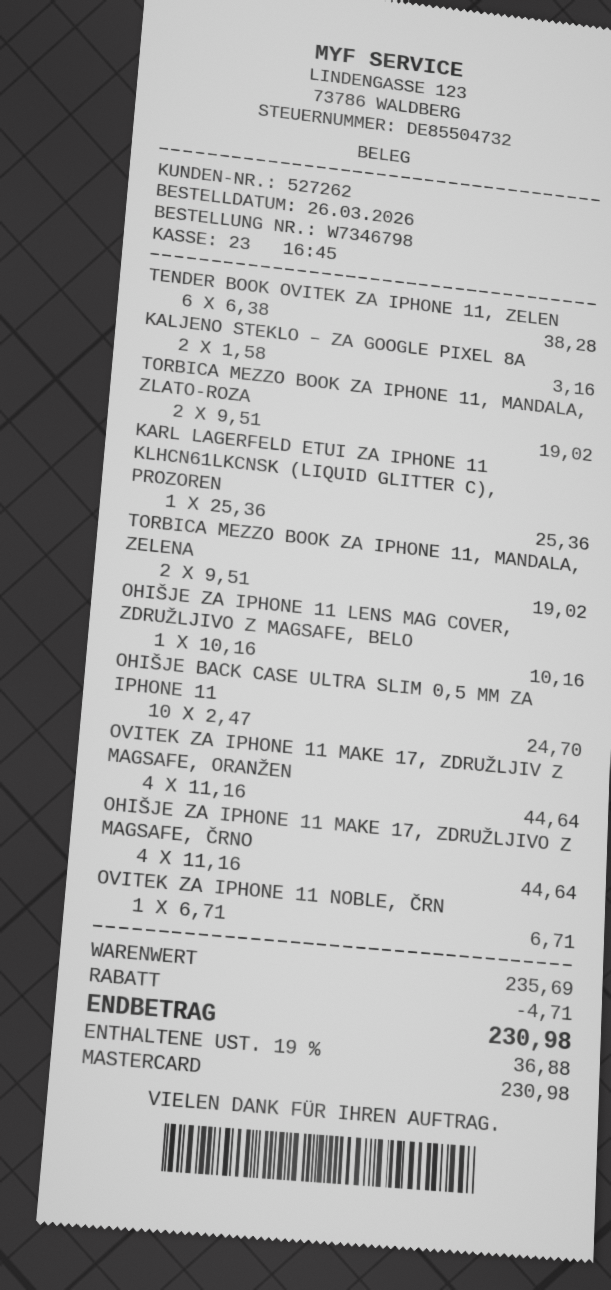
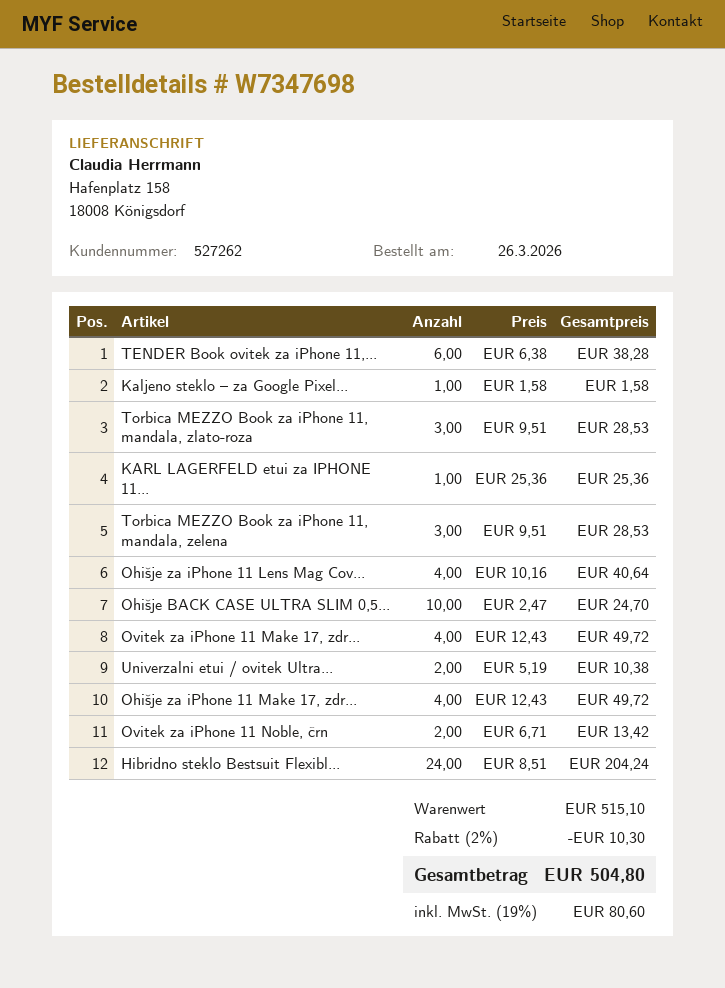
order number: W7346798 -> W7347698
KALJENO STEKLO – ZA GOOGLE PIXEL 8A: 2 x 1.58 = 3.16 -> 1 x 1.58 = 1.58
TORBICA MEZZO BOOK ZA IPHONE 11, MANDALA, ZLATO-ROZA: 2 x 9.51 = 19.02 -> 3 x 9.51 = 28.53
TORBICA MEZZO BOOK ZA IPHONE 11, MANDALA, ZELENA: 2 x 9.51 = 19.02 -> 3 x 9.51 = 28.53
OHIŠJE ZA IPHONE 11 LENS MAG COVER, ZDRUŽLJIVO Z MAGSAFE, BELO: 1 x 10.16 = 10.16 -> 4 x 10.16 = 40.64
OVITEK ZA IPHONE 11 MAKE 17, ZDRUŽLJIV Z MAGSAFE, ORANŽEN: 4 x 11.16 = 44.64 -> 4 x 12.43 = 49.72
OHIŠJE ZA IPHONE 11 MAKE 17, ZDRUŽLJIVO Z MAGSAFE, ČRNO: 4 x 11.16 = 44.64 -> 4 x 12.43 = 49.72
OVITEK ZA IPHONE 11 NOBLE, ČRN: 1 x 6.71 = 6.71 -> 2 x 6.71 = 13.42
Univerzalni etui / ovitek Ultra...: none -> 2 x 5.19 = 10.38
Hibridno steklo Bestsuit Flexibl...: none -> 24 x 8.51 = 204.24
subtotal: 235.69 -> 515.10
discount: 4.71 -> 10.30
tax: 19% = 36.88 -> 19% = 80.60
total: 230.98 -> 504.80

